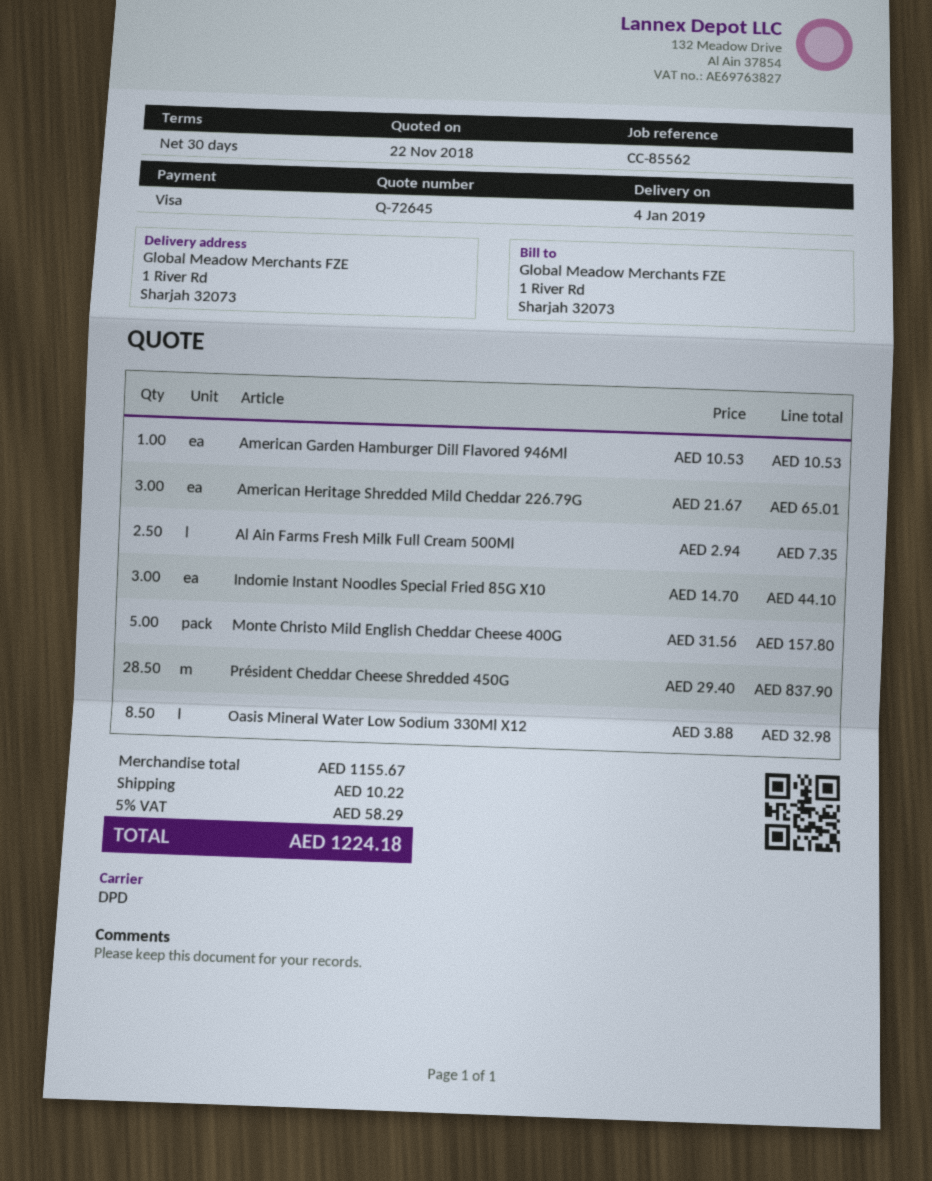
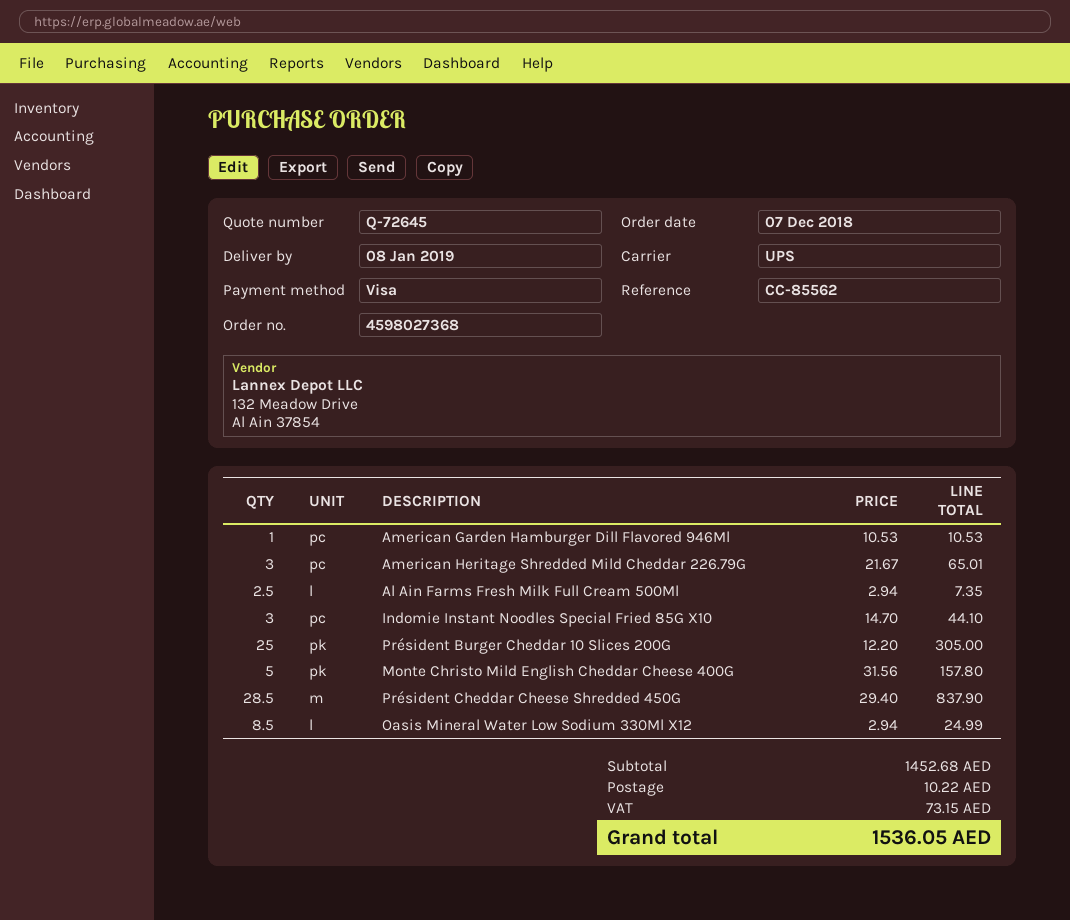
delivery date: 2019-01-04 -> 2019-01-08
shipping method: DPD -> UPS
Oasis Mineral Water Low Sodium 330Ml X12: 8.5 x 3.88 = 32.98 -> 8.5 x 2.94 = 24.99
Président Burger Cheddar 10 Slices 200G: none -> 25 x 12.20 = 305.00
subtotal: 1155.67 -> 1452.68
tax: 58.29 -> 73.15
total: 1224.18 -> 1536.05

